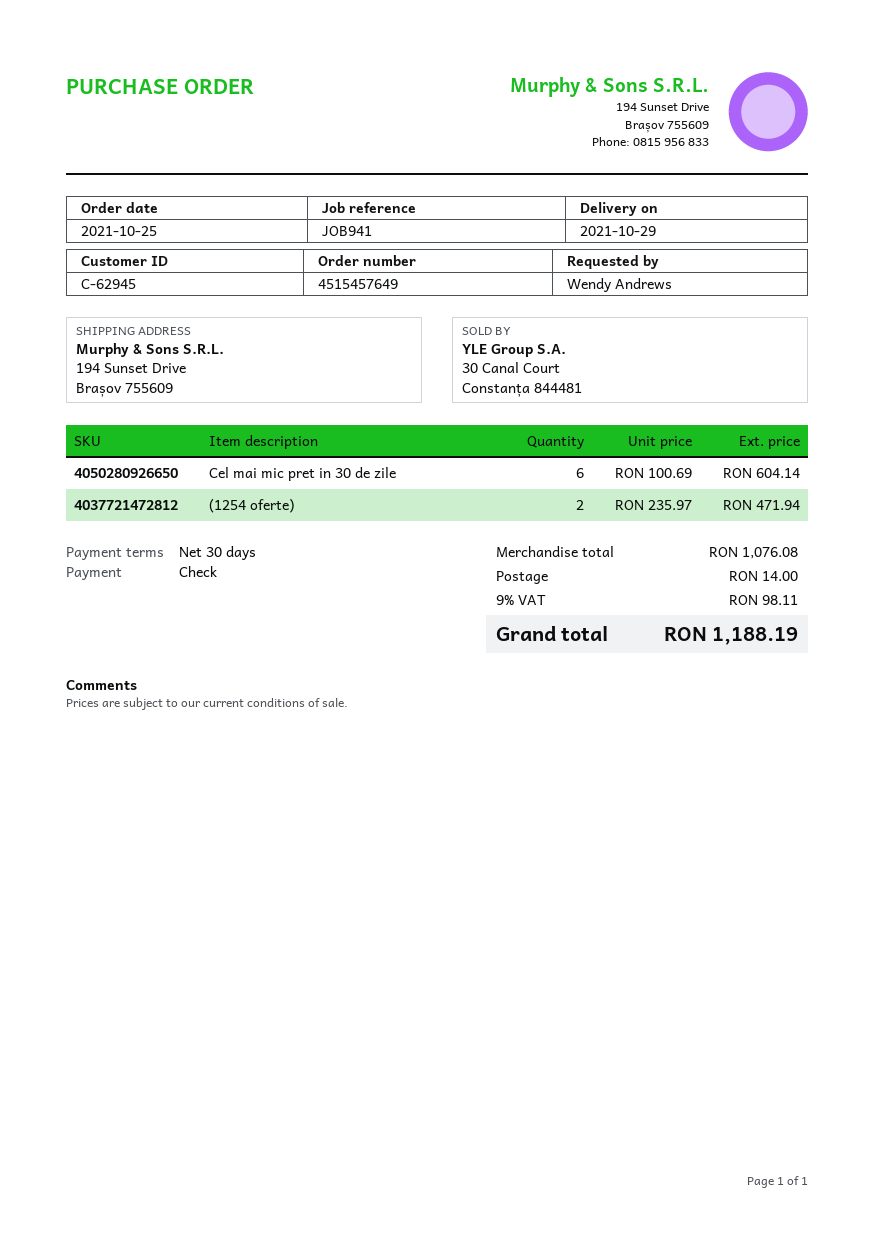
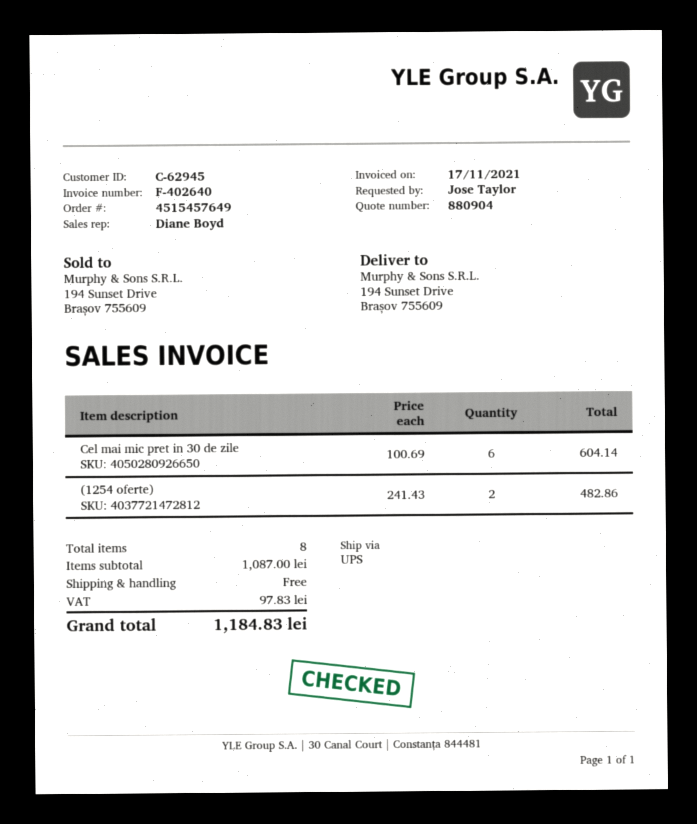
ordered by: Wendy Andrews -> Jose Taylor
(1254 oferte): 2 x 235.97 = 471.94 -> 2 x 241.43 = 482.86
subtotal: 1076.08 -> 1087.00
shipping: 14.00 -> 0.00
tax: 98.11 -> 97.83
total: 1188.19 -> 1184.83

